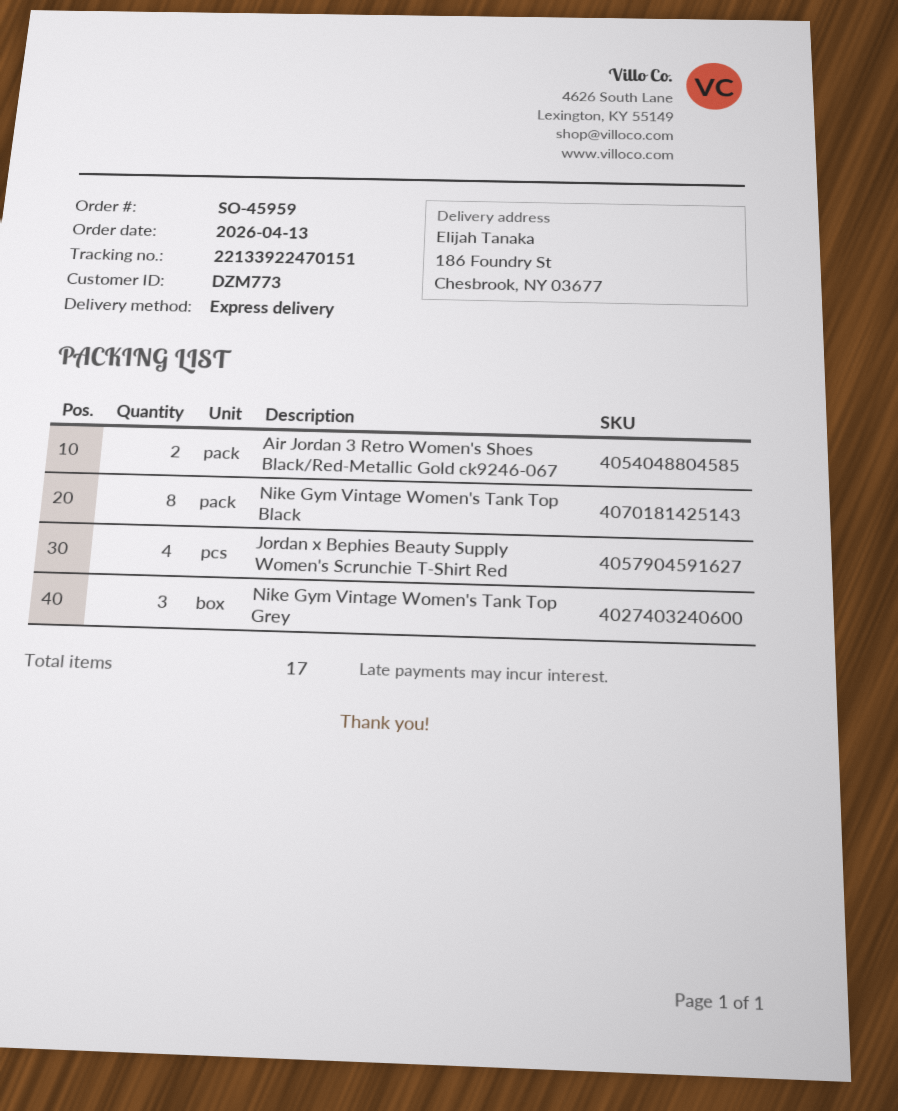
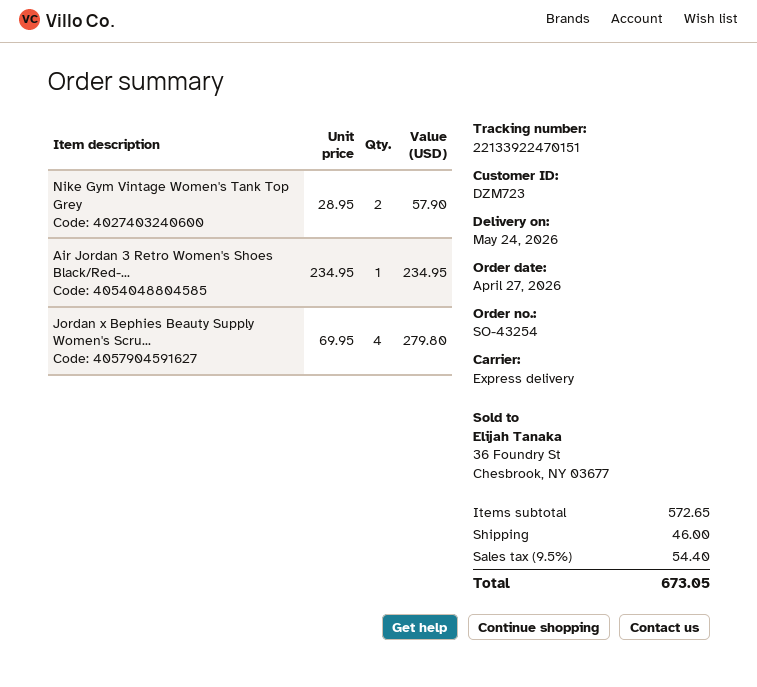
order number: SO-45959 -> SO-43254
order date: 2026-04-13 -> 2026-04-27
customer number: DZM773 -> DZM723
Air Jordan 3 Retro Women's Shoes Black/Red-Metallic Gold ck9246-067: 2 -> 1
Nike Gym Vintage Women's Tank Top Black: 8 -> none
Nike Gym Vintage Women's Tank Top Grey: 3 -> 2

